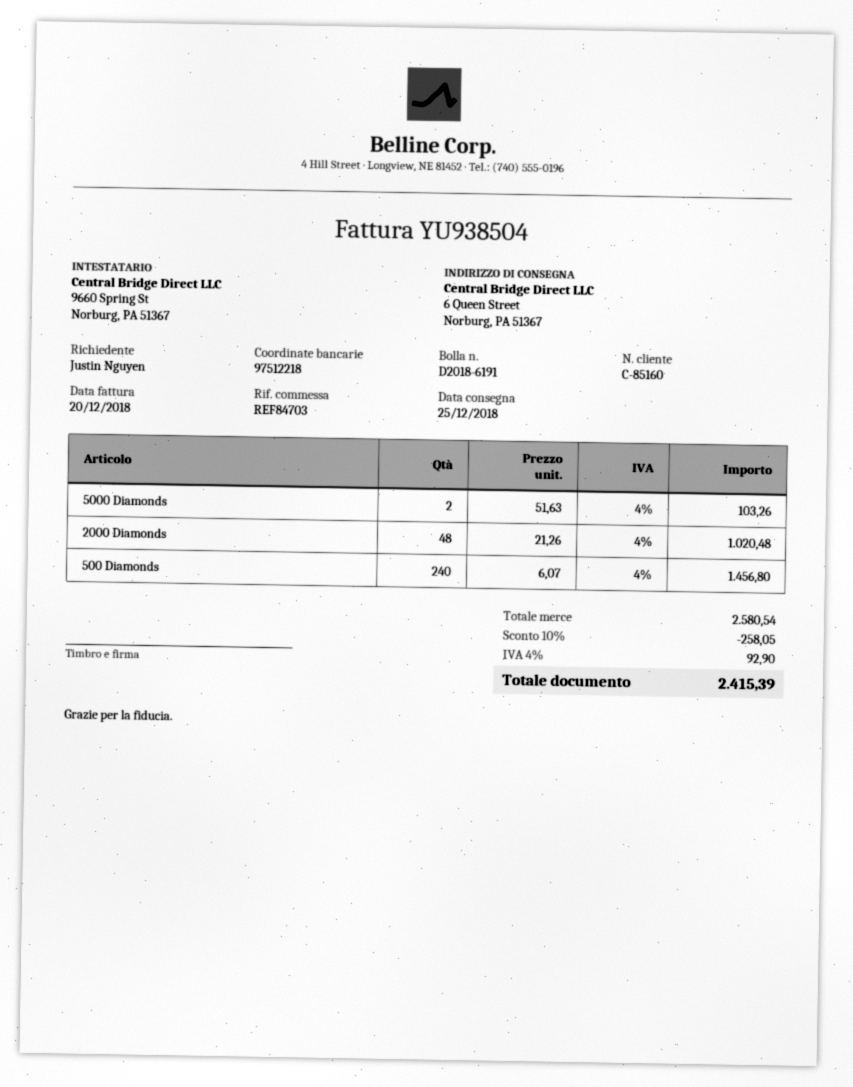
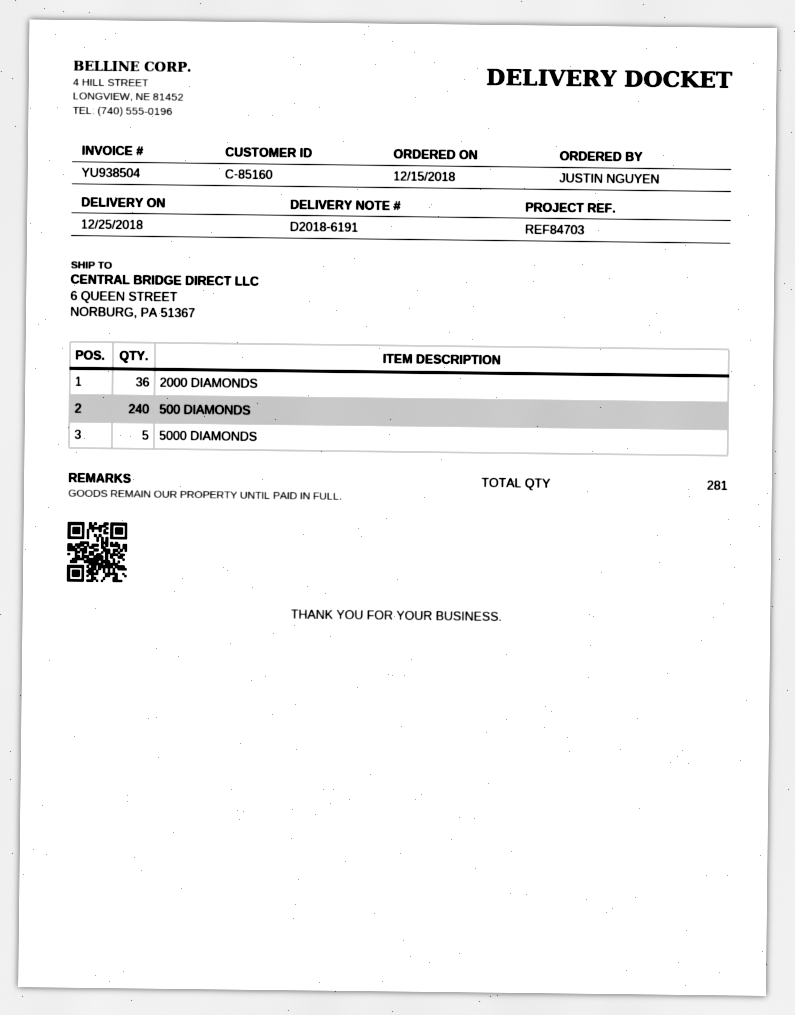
5000 Diamonds: 2 -> 5
2000 Diamonds: 48 -> 36

